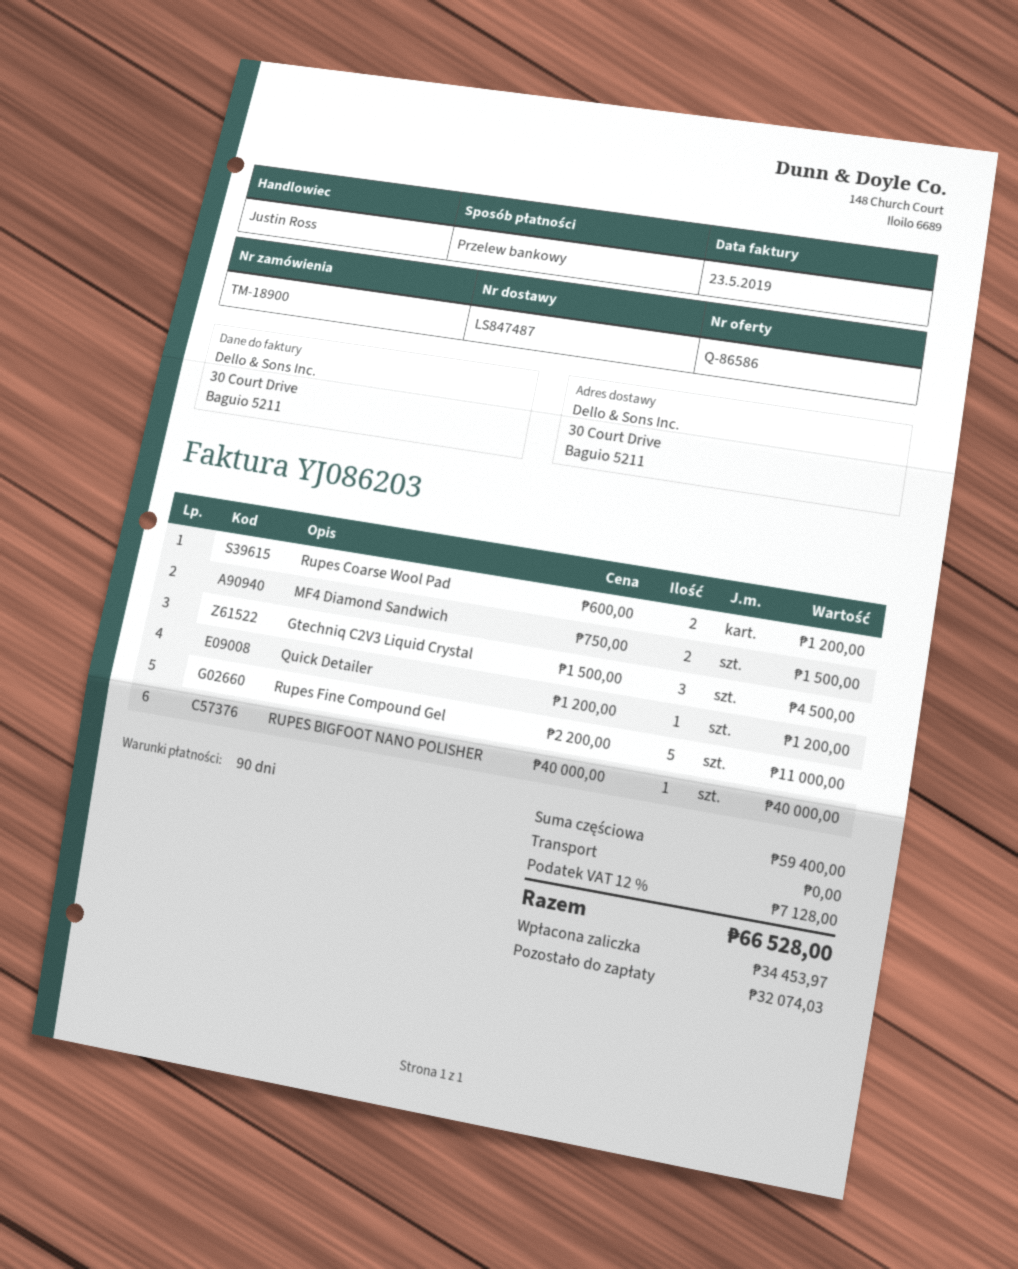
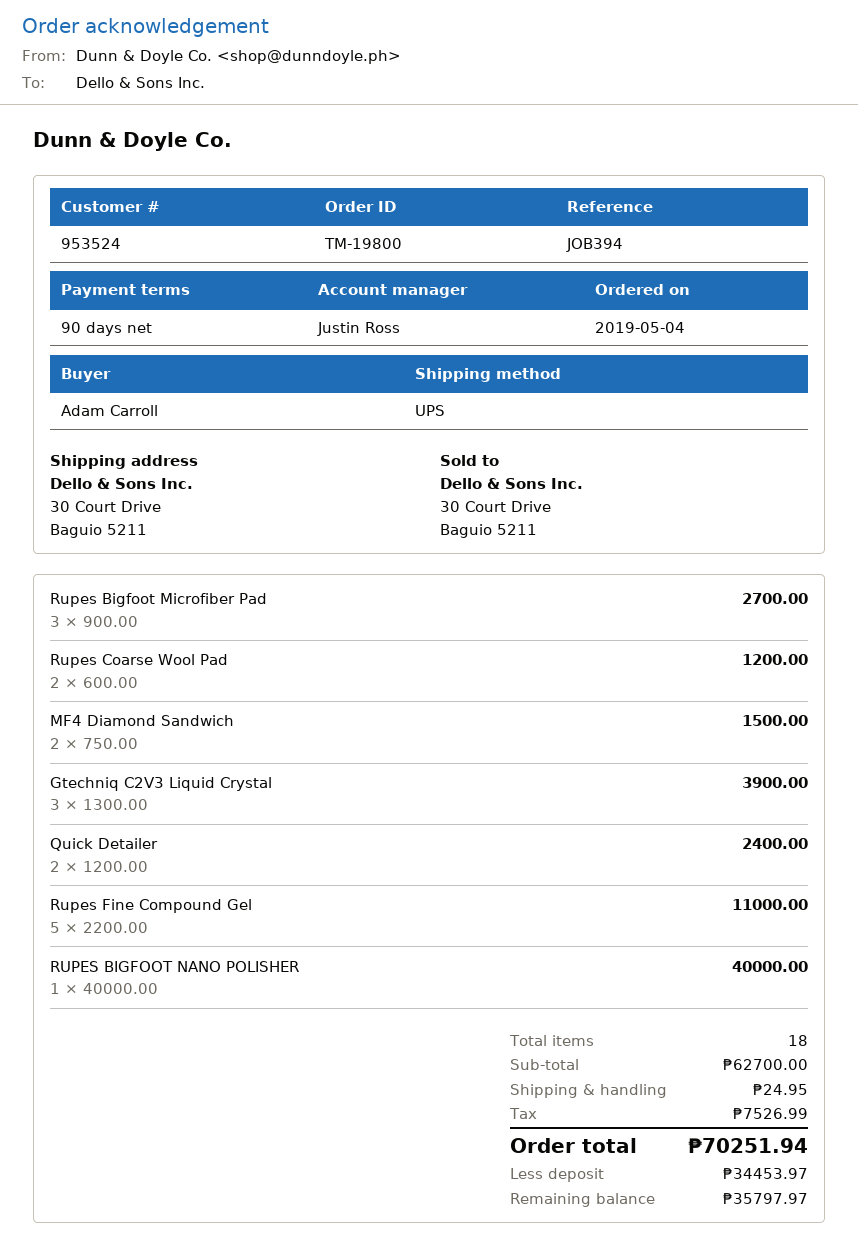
order number: TM-18900 -> TM-19800
Gtechniq C2V3 Liquid Crystal: 3 x 1500.00 = 4500.00 -> 3 x 1300.00 = 3900.00
Quick Detailer: 1 x 1200.00 = 1200.00 -> 2 x 1200.00 = 2400.00
Rupes Bigfoot Microfiber Pad: none -> 3 x 900.00 = 2700.00
subtotal: 59400.00 -> 62700.00
shipping: 0.00 -> 24.95
tax: 7128.00 -> 7526.99
total: 66528.00 -> 70251.94
balance: 32074.03 -> 35797.97

